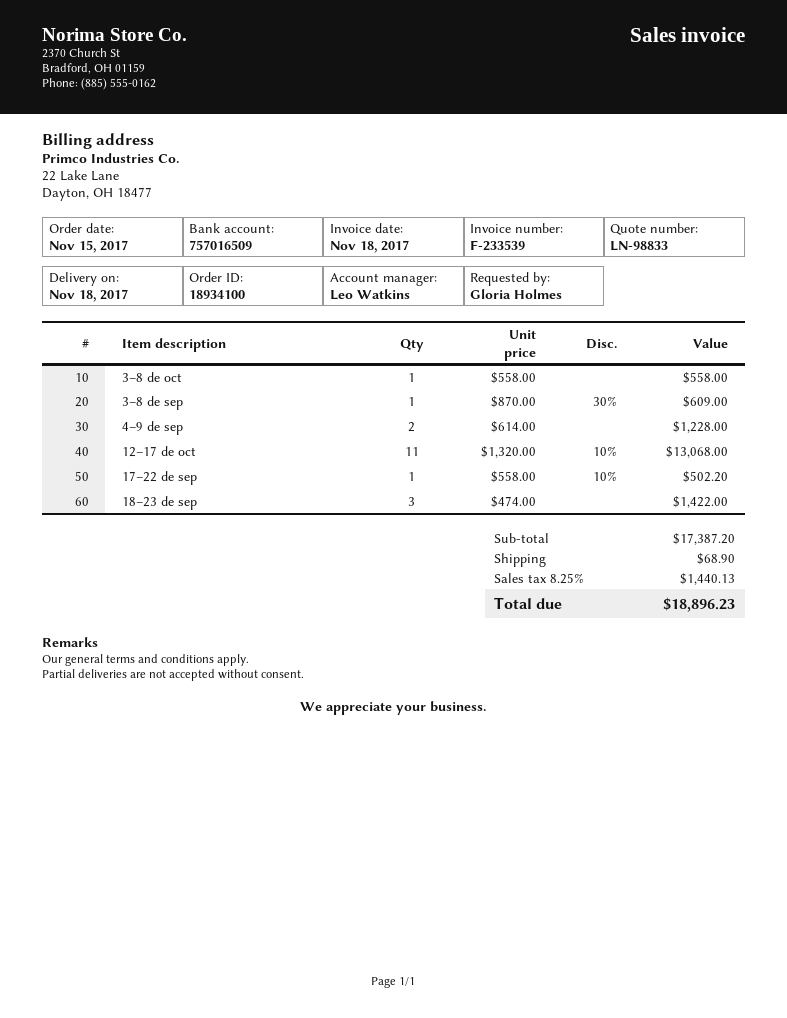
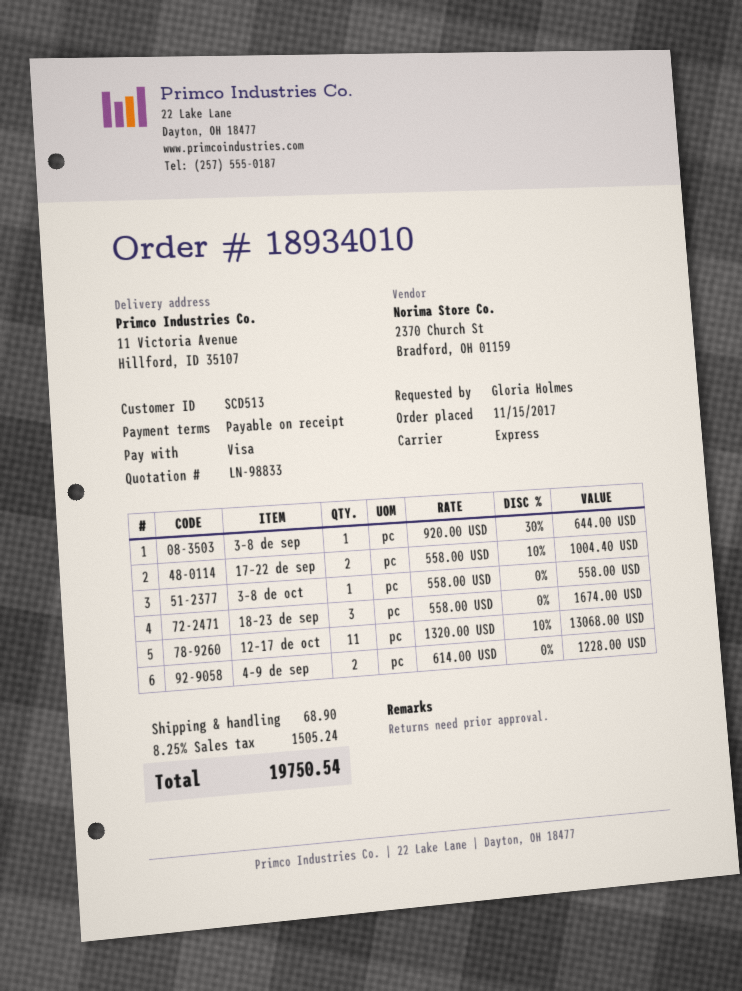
order number: 18934100 -> 18934010
3–8 de sep: 1 x 870.00 - 30% = 609.00 -> 1 x 920.00 - 30% = 644.00
17–22 de sep: 1 x 558.00 - 10% = 502.20 -> 2 x 558.00 - 10% = 1004.40
18–23 de sep: 3 x 474.00 = 1422.00 -> 3 x 558.00 = 1674.00
tax: 8.25% = 1440.13 -> 8.25% = 1505.24
total: 18896.23 -> 19750.54

